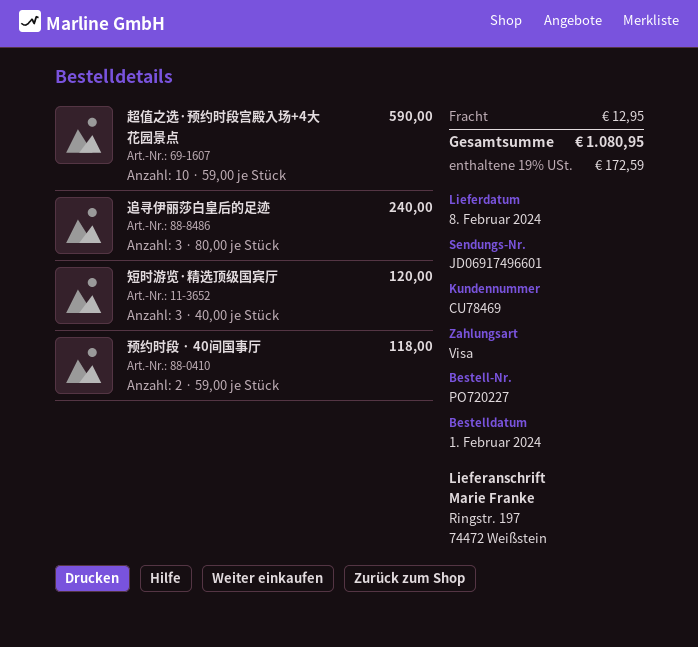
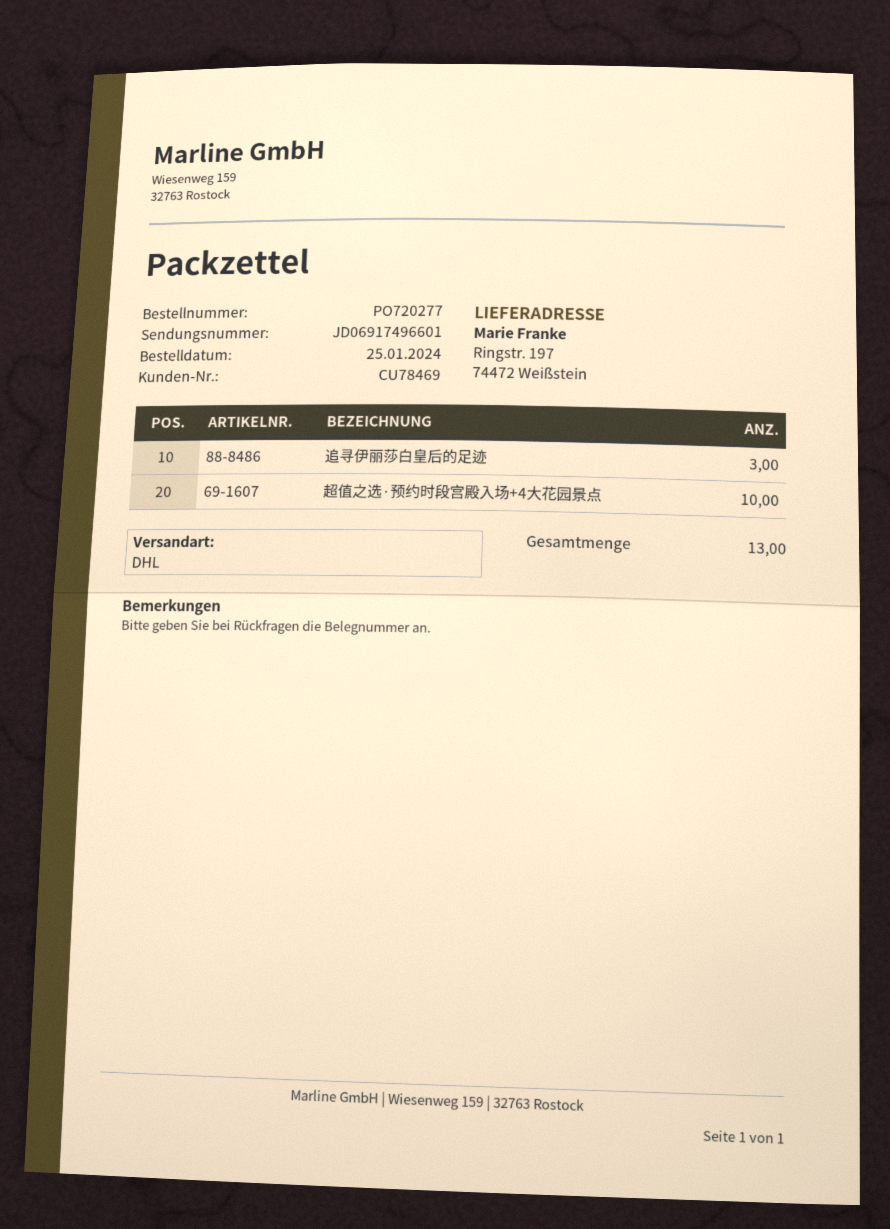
order number: PO720227 -> PO720277
order date: 2024-02-01 -> 2024-01-25
短时游览·精选顶级国宾厅: 3 -> none
预约时段 · 40间国事厅: 2 -> none

